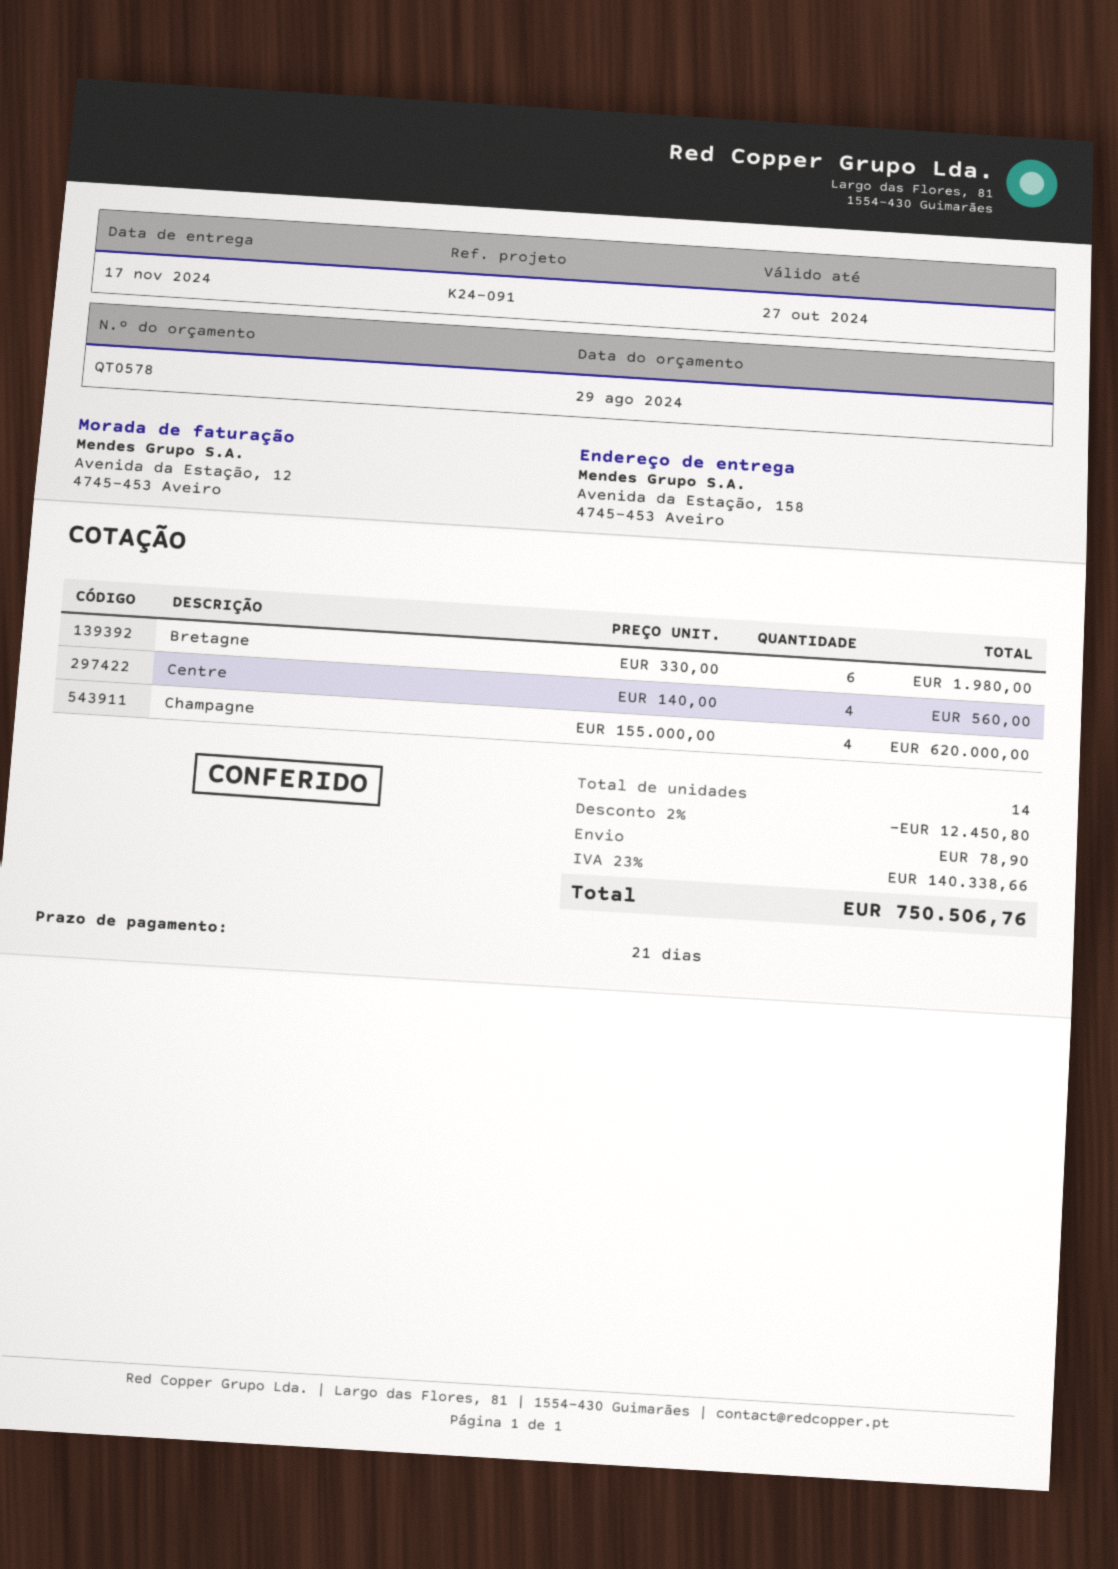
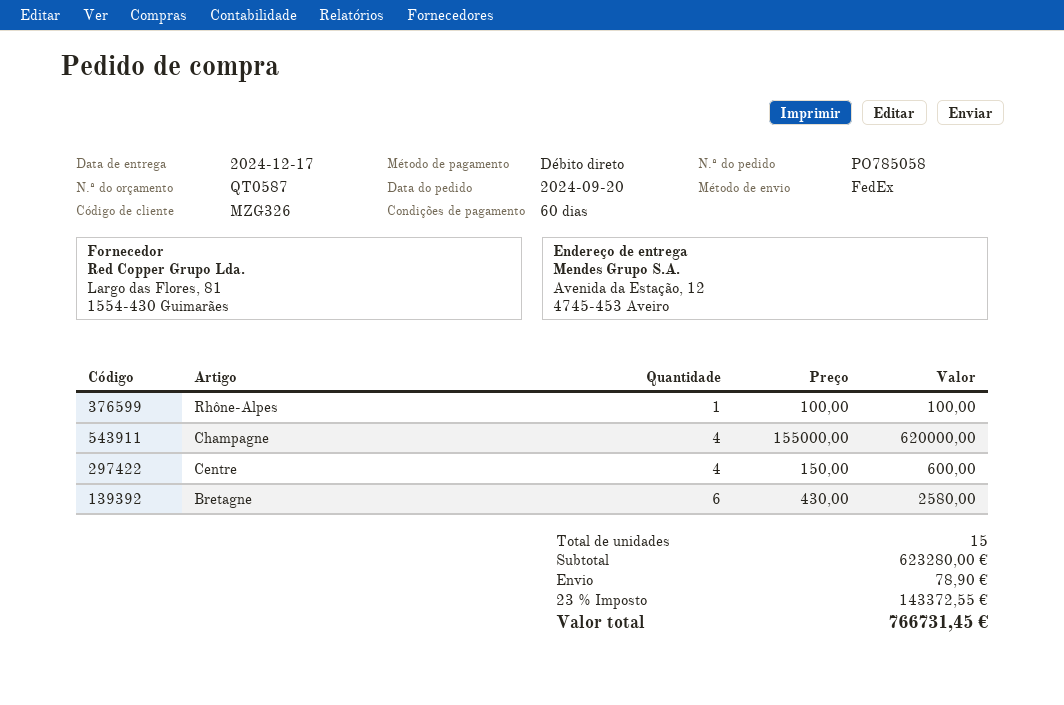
quote number: QT0578 -> QT0587
delivery date: 2024-11-17 -> 2024-12-17
payment terms: 21 days -> 60 days
ship to: Avenida da Estação, 158, 4745-453 Aveiro -> Avenida da Estação, 12, 4745-453 Aveiro
Bretagne: 6 x 330.00 = 1980.00 -> 6 x 430.00 = 2580.00
Centre: 4 x 140.00 = 560.00 -> 4 x 150.00 = 600.00
Rhône-Alpes: none -> 1 x 100.00 = 100.00
total quantity: 14 -> 15
discount: 2% = 12450.80 -> none
tax: 23% = 140338.66 -> 23% = 143372.55
total: 750506.76 -> 766731.45

